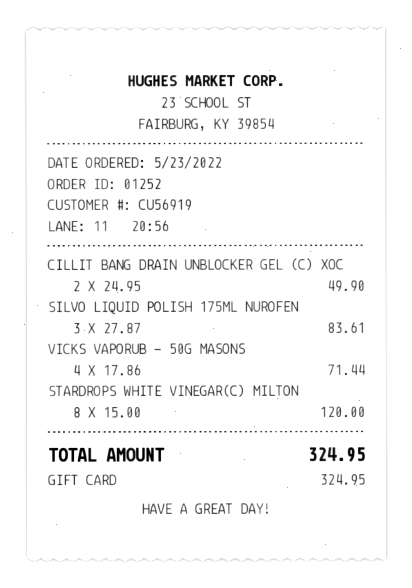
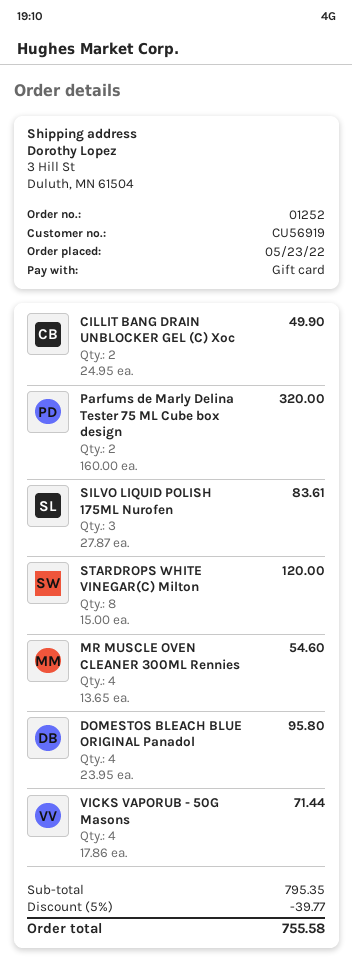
Parfums de Marly Delina Tester 75 ML Cube box design: none -> 2 x 160.00 = 320.00
MR MUSCLE OVEN CLEANER 300ML Rennies: none -> 4 x 13.65 = 54.60
DOMESTOS BLEACH BLUE ORIGINAL Panadol: none -> 4 x 23.95 = 95.80
discount: none -> 5% = 39.77
total: 324.95 -> 755.58

